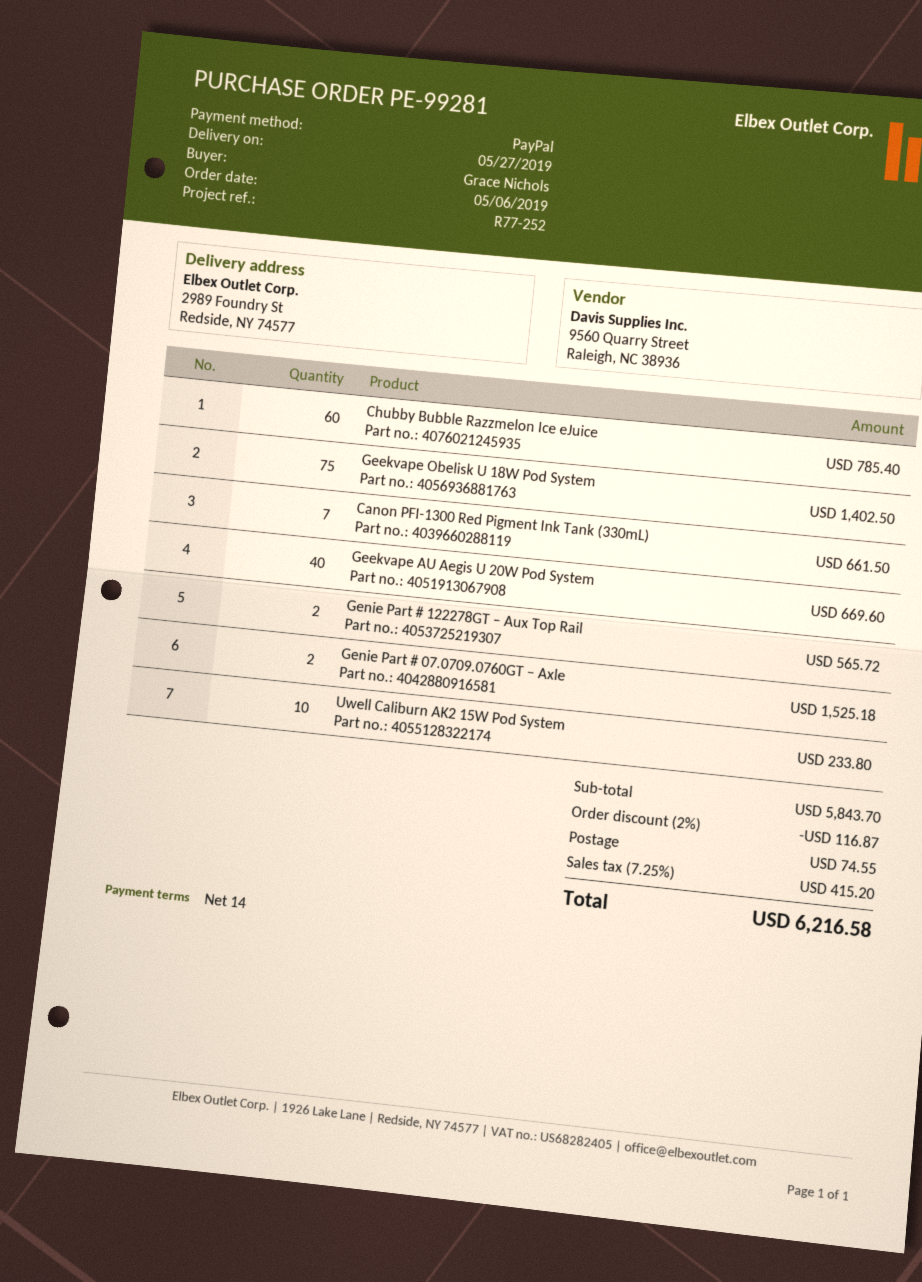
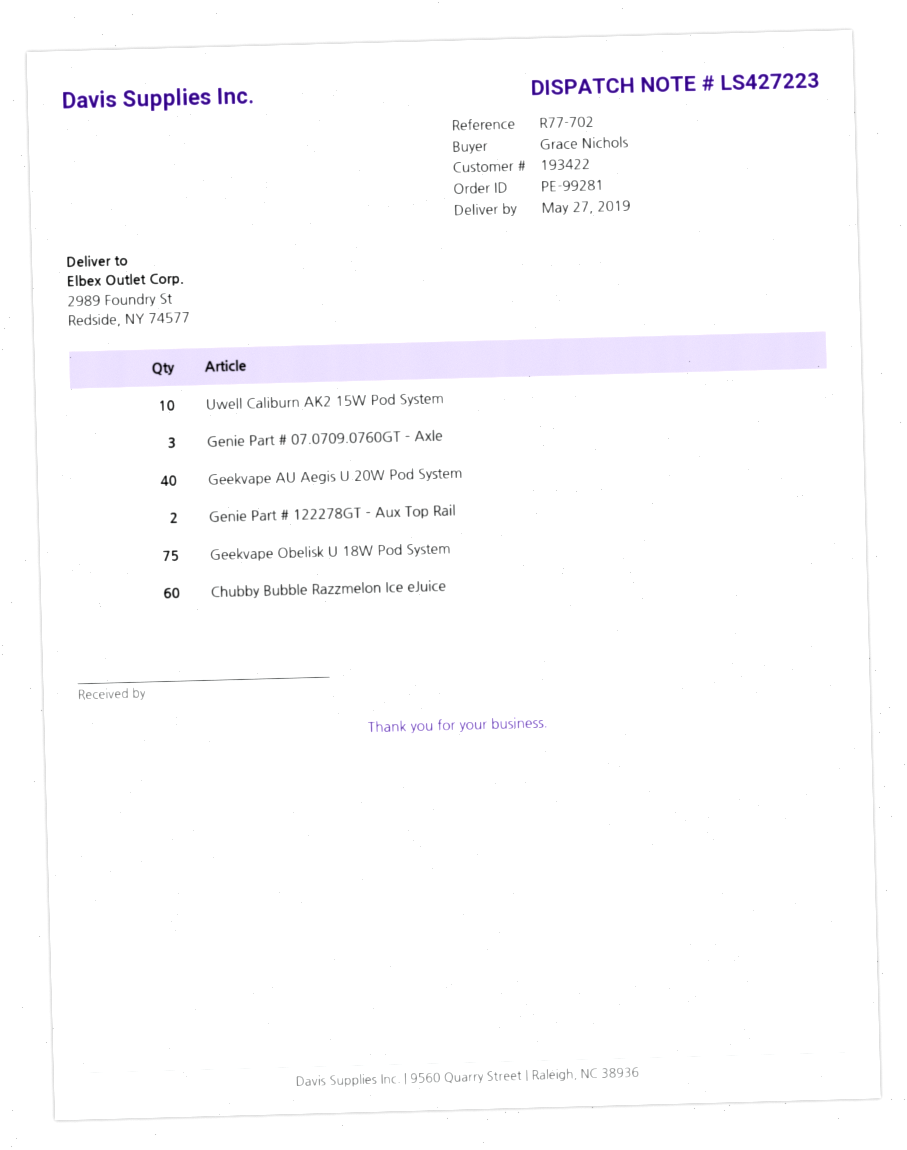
reference: R77-252 -> R77-702
Canon PFI-1300 Red Pigment Ink Tank (330mL): 7 -> none
Genie Part # 07.0709.0760GT – Axle: 2 -> 3

